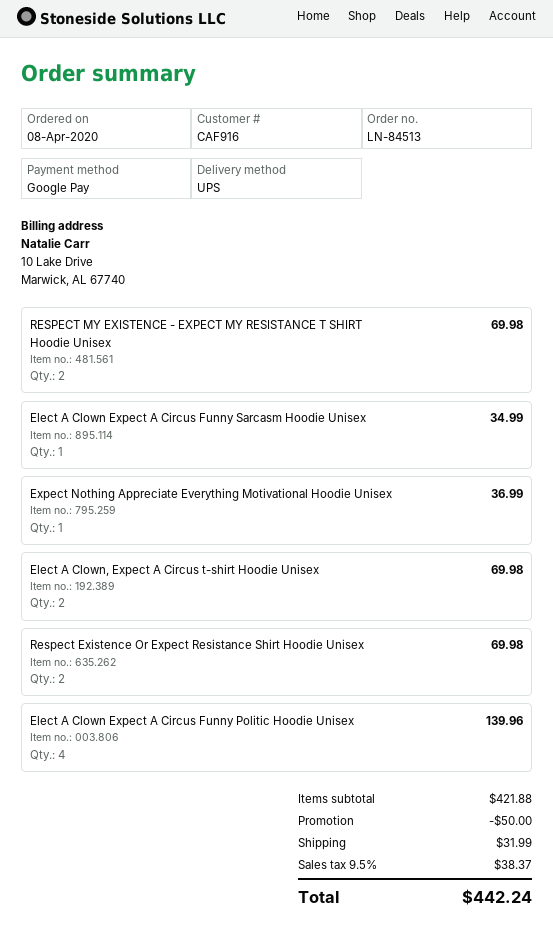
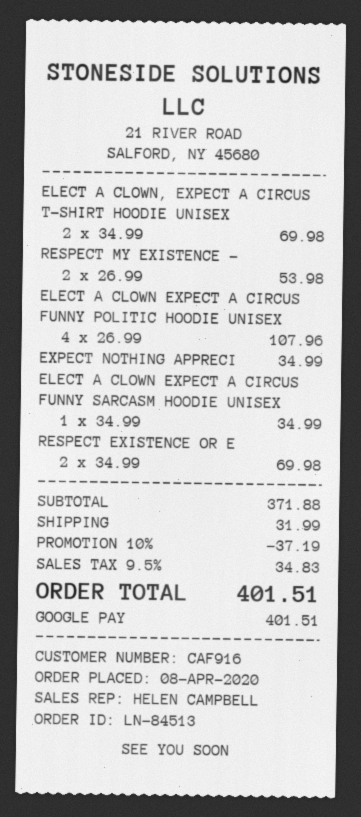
RESPECT MY EXISTENCE - EXPECT MY RESISTANCE T SHIRT Hoodie Unisex: 2 for 69.98 -> 2 for 53.98
Expect Nothing Appreciate Everything Motivational Hoodie Unisex: 1 for 36.99 -> 1 for 34.99
Elect A Clown Expect A Circus Funny Politic Hoodie Unisex: 4 for 139.96 -> 4 for 107.96
subtotal: 421.88 -> 371.88
discount: 50.00 -> 37.19
tax: 9.5% = 38.37 -> 9.5% = 34.83
total: 442.24 -> 401.51

